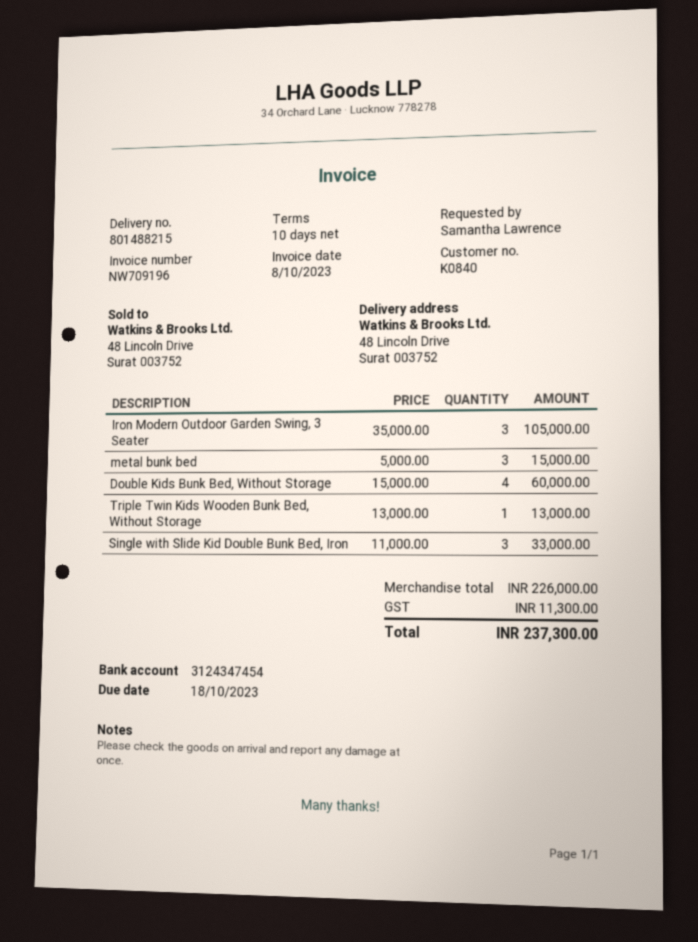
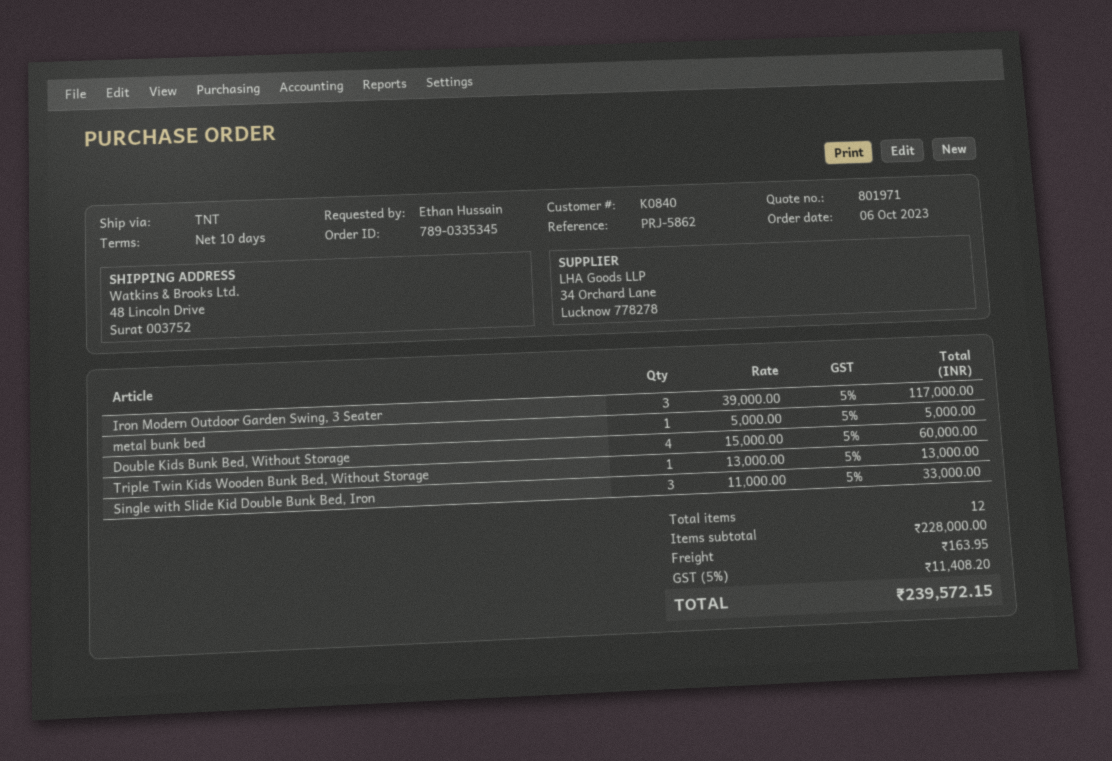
ordered by: Samantha Lawrence -> Ethan Hussain
Iron Modern Outdoor Garden Swing, 3 Seater: 3 x 35000.00 = 105000.00 -> 3 x 39000.00 = 117000.00
metal bunk bed: 3 x 5000.00 = 15000.00 -> 1 x 5000.00 = 5000.00
subtotal: 226000.00 -> 228000.00
shipping: none -> 163.95
tax: 11300.00 -> 11408.20
total: 237300.00 -> 239572.15

